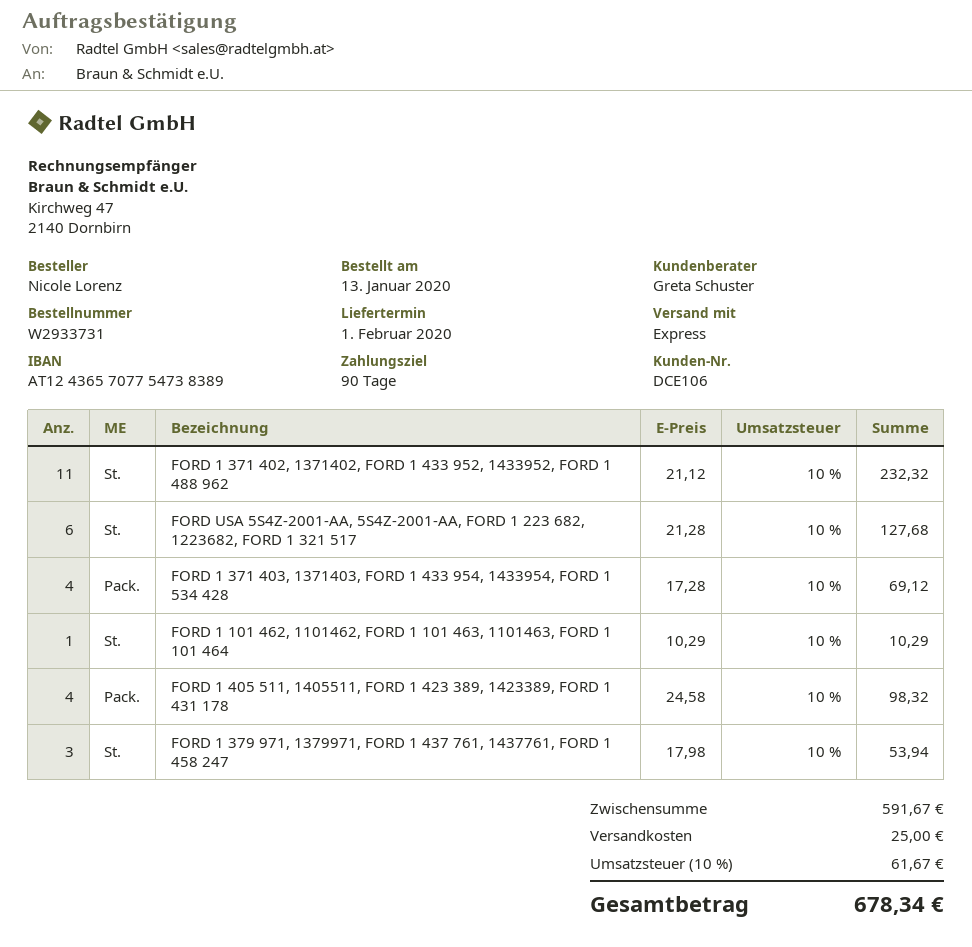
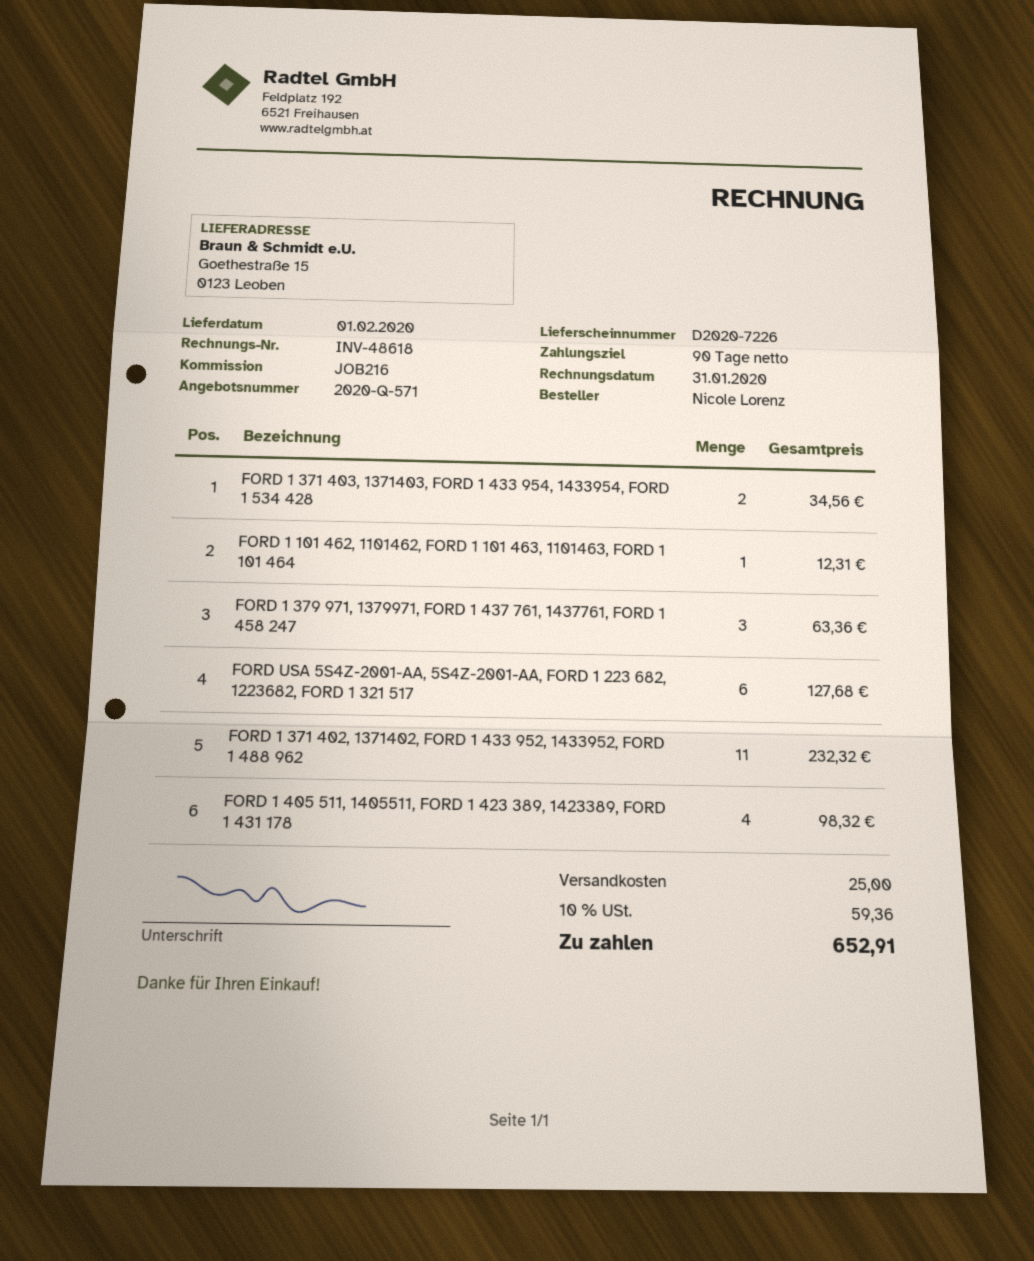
FORD 1 371 403, 1371403, FORD 1 433 954, 1433954, FORD 1 534 428: 4 for 69.12 -> 2 for 34.56
FORD 1 101 462, 1101462, FORD 1 101 463, 1101463, FORD 1 101 464: 1 for 10.29 -> 1 for 12.31
FORD 1 379 971, 1379971, FORD 1 437 761, 1437761, FORD 1 458 247: 3 for 53.94 -> 3 for 63.36
tax: 10% = 61.67 -> 10% = 59.36
total: 678.34 -> 652.91

